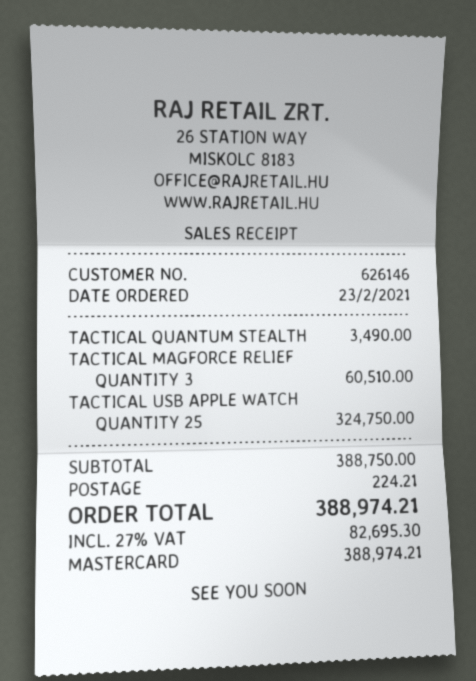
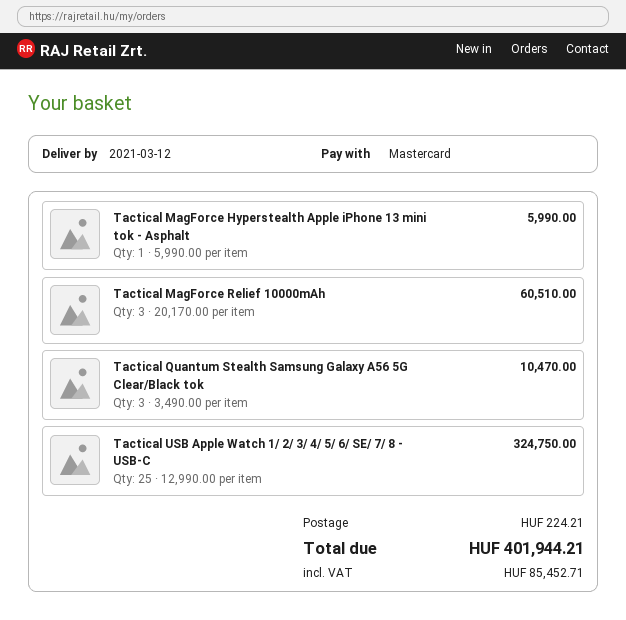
TACTICAL QUANTUM STEALTH: 1 for 3490.00 -> 3 for 10470.00
Tactical MagForce Hyperstealth Apple iPhone 13 mini tok - Asphalt: none -> 1 for 5990.00
tax: 82695.30 -> 85452.71
total: 388974.21 -> 401944.21

